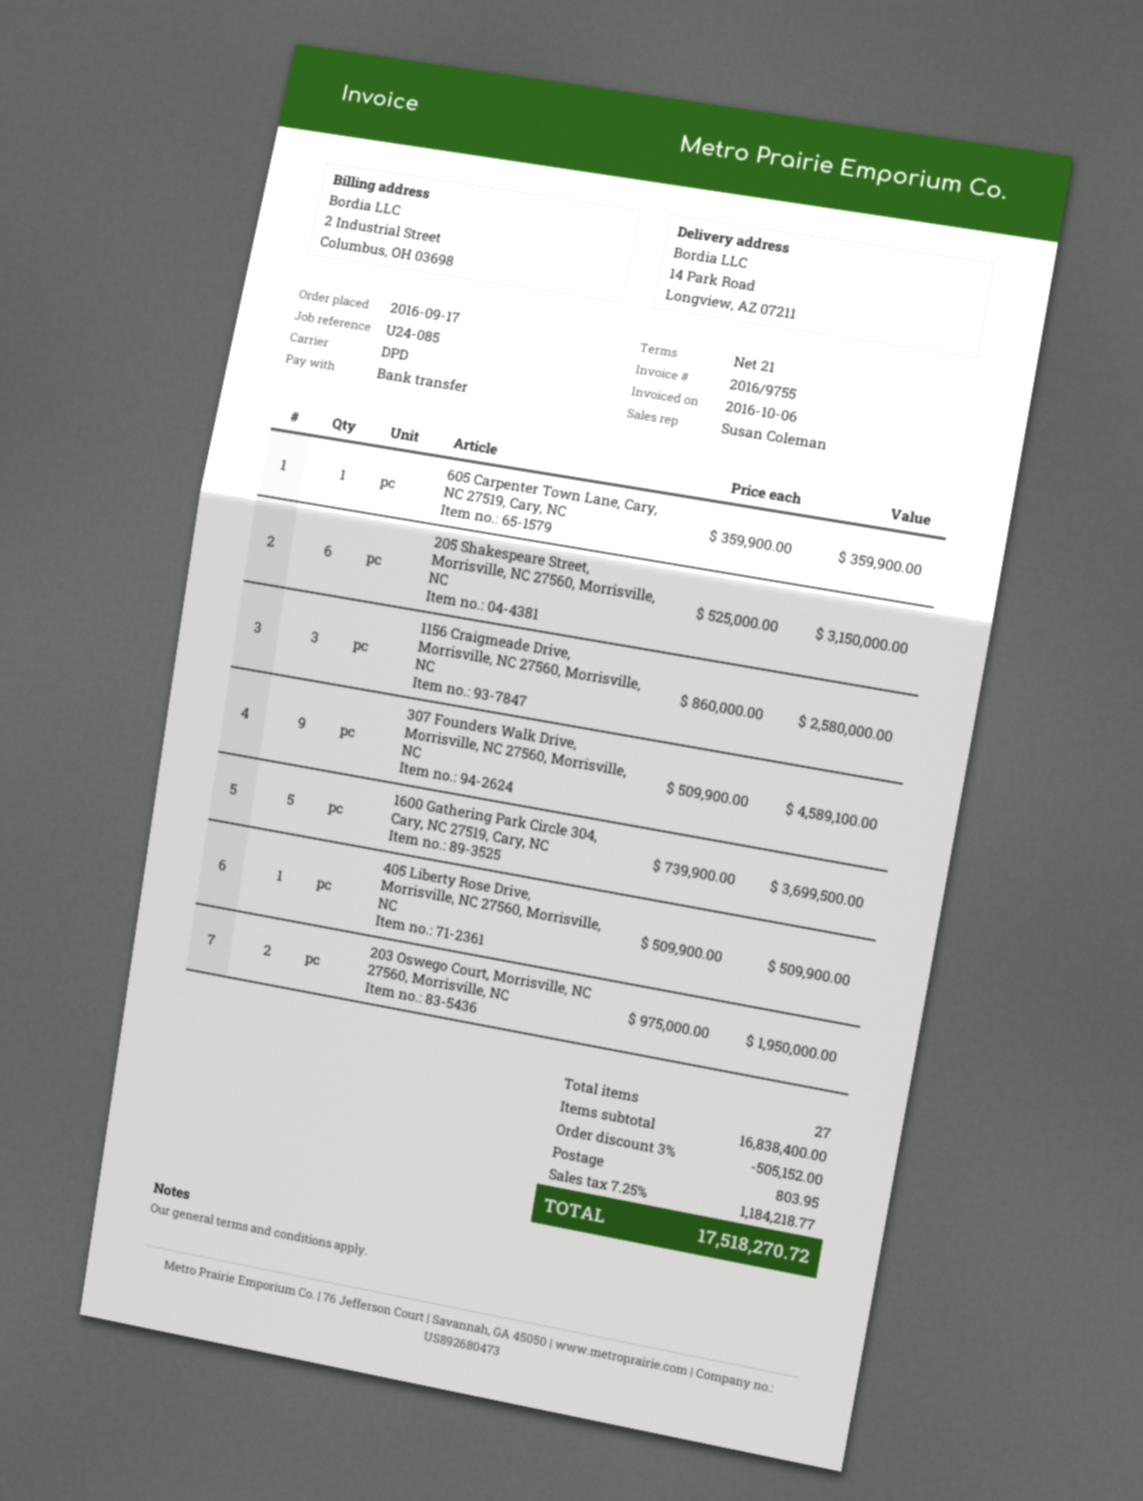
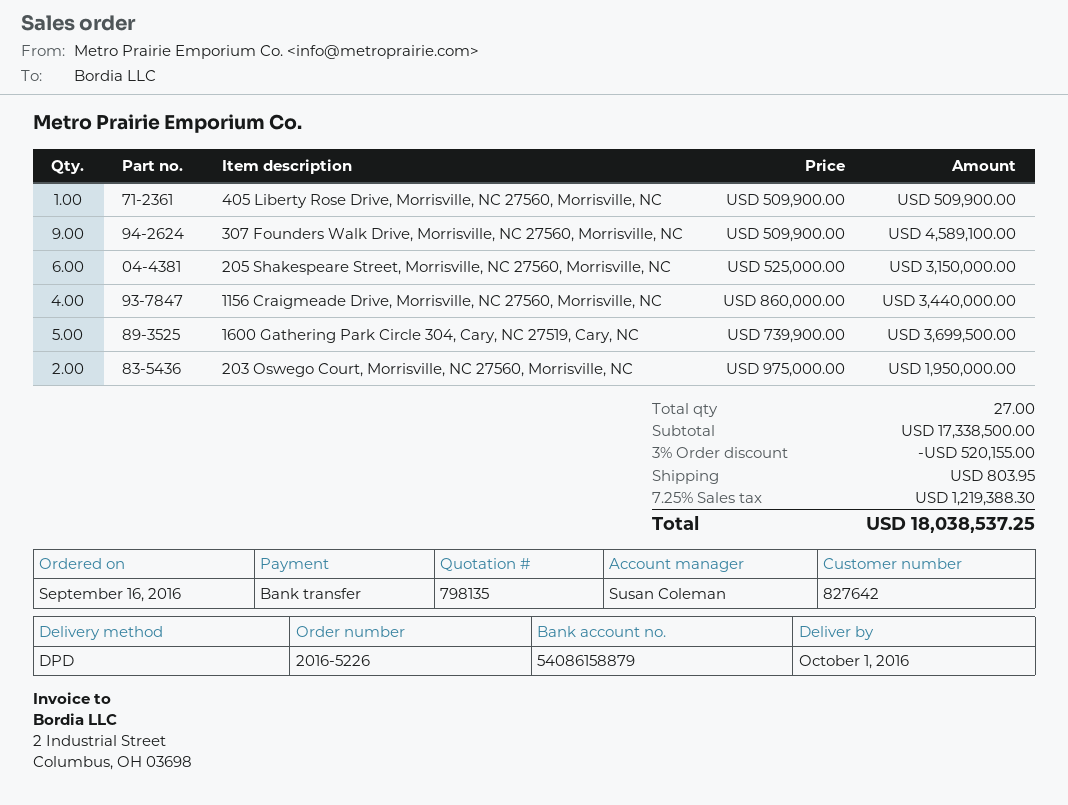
order date: 2016-09-17 -> 2016-09-16
605 Carpenter Town Lane, Cary, NC 27519, Cary, NC: 1 x 359900.00 = 359900.00 -> none
1156 Craigmeade Drive, Morrisville, NC 27560, Morrisville, NC: 3 x 860000.00 = 2580000.00 -> 4 x 860000.00 = 3440000.00
subtotal: 16838400.00 -> 17338500.00
discount: 3% = 505152.00 -> 3% = 520155.00
tax: 7.25% = 1184218.77 -> 7.25% = 1219388.30
total: 17518270.72 -> 18038537.25

